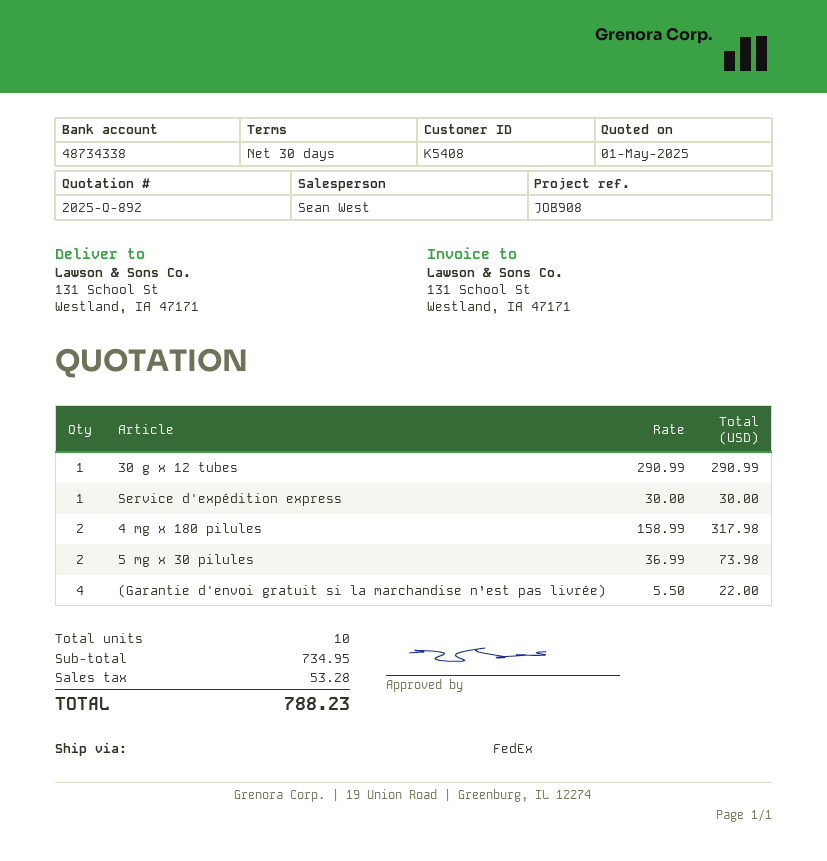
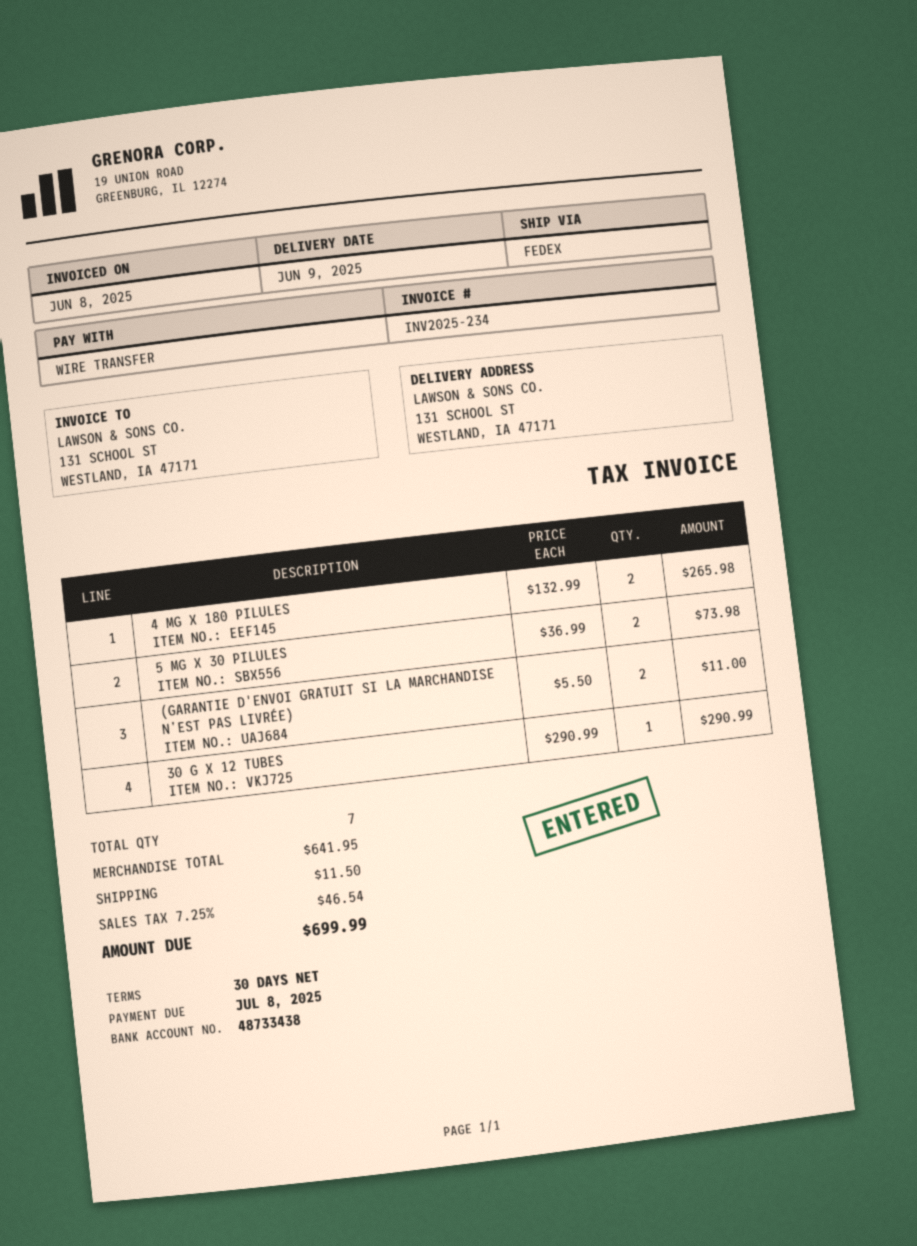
bank account: 48734338 -> 48733438
Service d'expédition express: 1 x 30.00 = 30.00 -> none
4 mg x 180 pilules: 2 x 158.99 = 317.98 -> 2 x 132.99 = 265.98
(Garantie d'envoi gratuit si la marchandise n’est pas livrée): 4 x 5.50 = 22.00 -> 2 x 5.50 = 11.00
total quantity: 10 -> 7
subtotal: 734.95 -> 641.95
shipping: none -> 11.50
tax: 53.28 -> 46.54
total: 788.23 -> 699.99

